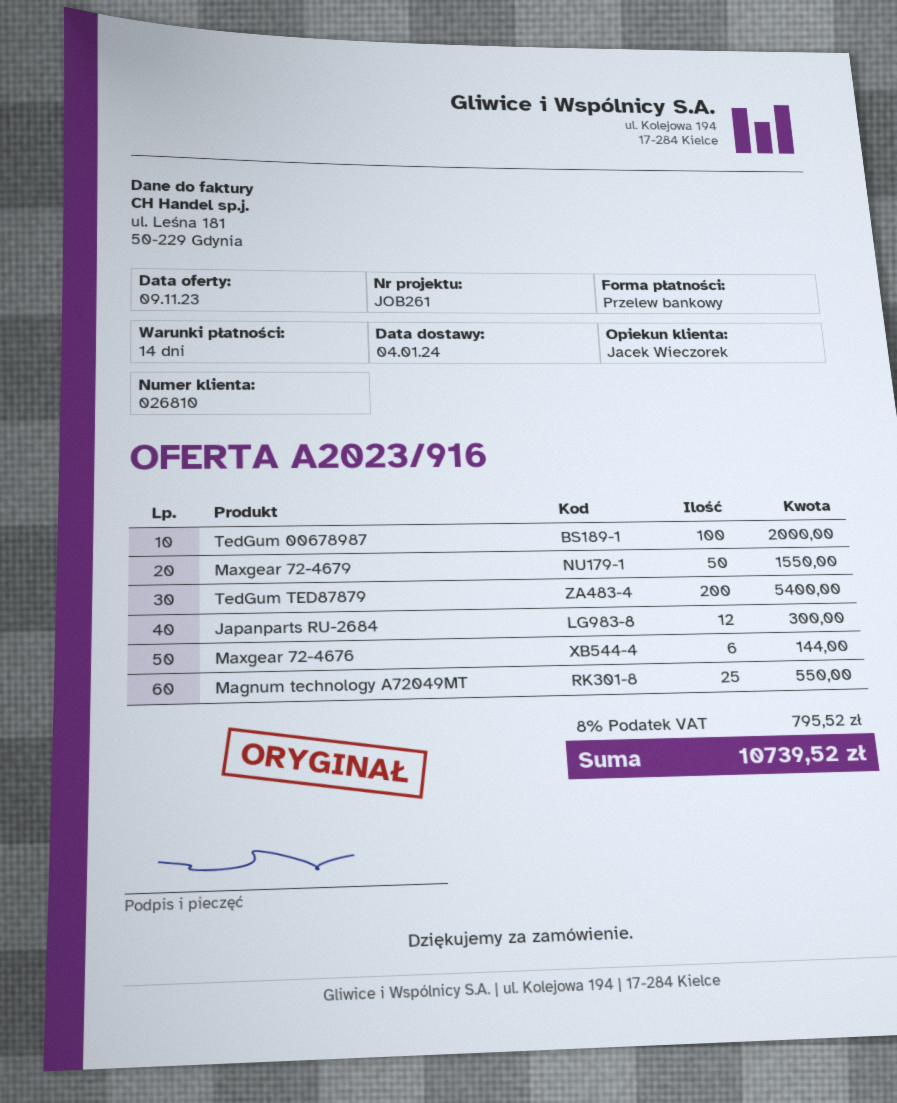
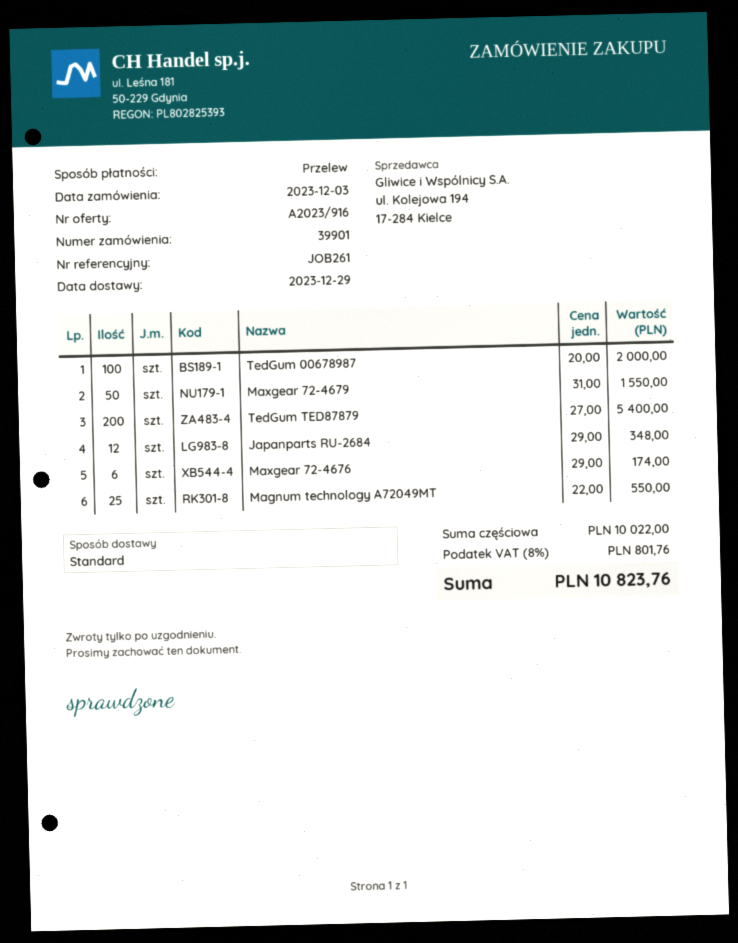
delivery date: 2024-01-04 -> 2023-12-29
Japanparts RU-2684: 12 for 300.00 -> 12 for 348.00
Maxgear 72-4676: 6 for 144.00 -> 6 for 174.00
tax: 8% = 795.52 -> 8% = 801.76
total: 10739.52 -> 10823.76

